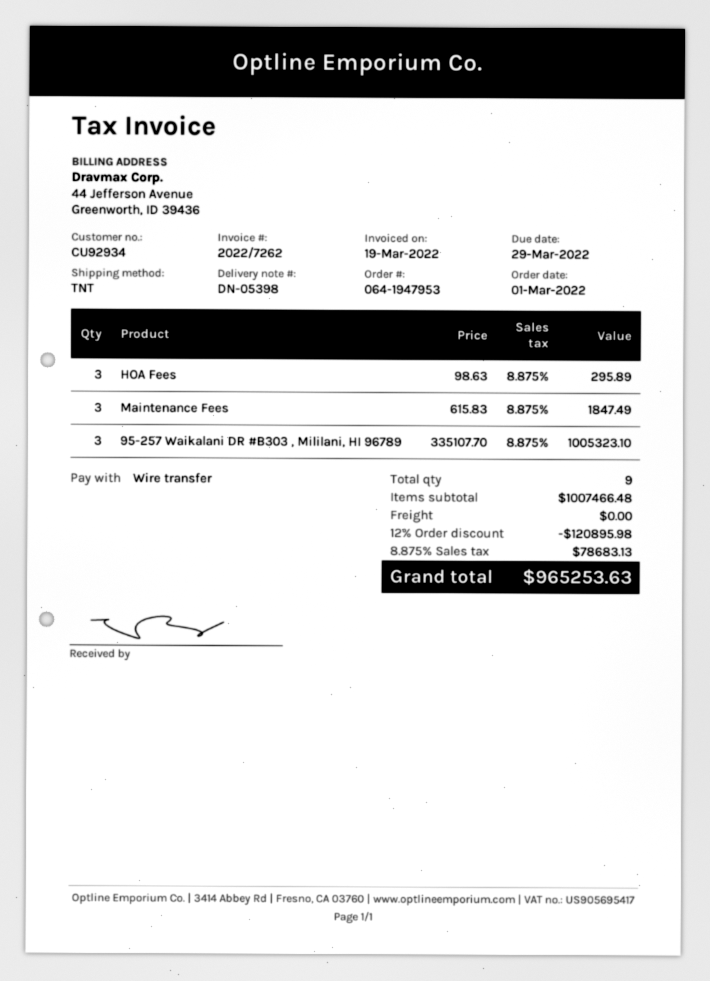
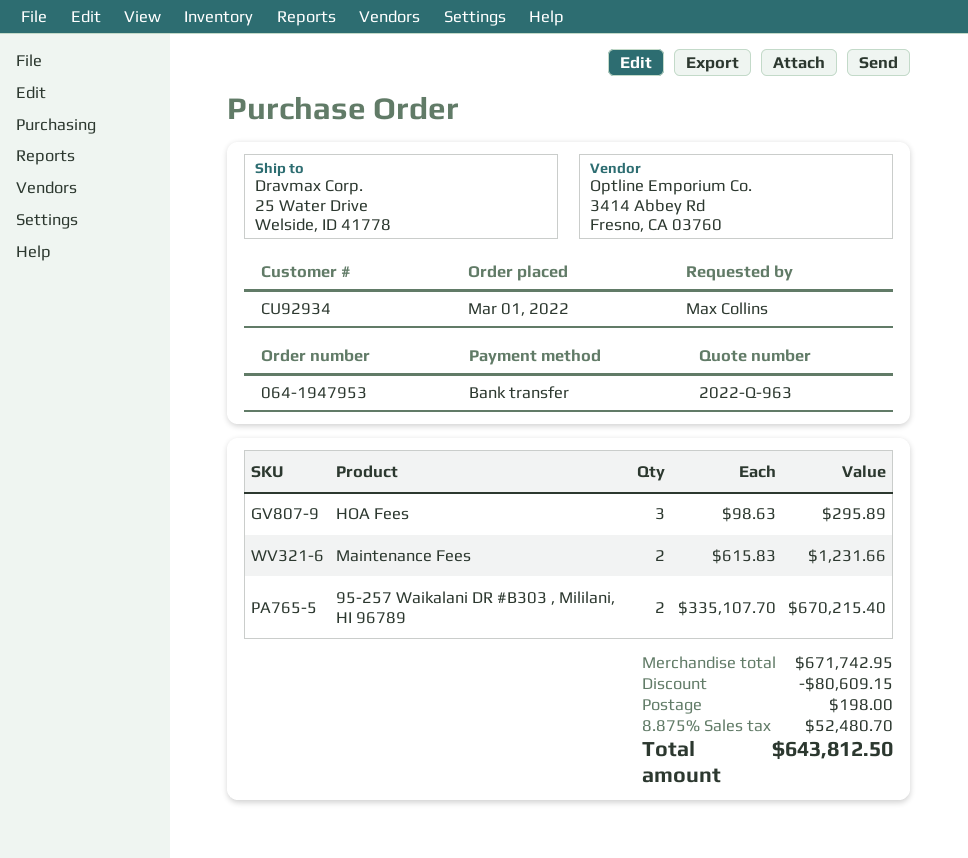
Maintenance Fees: 3 x 615.83 = 1847.49 -> 2 x 615.83 = 1231.66
95-257 Waikalani DR #B303 , Mililani, HI 96789: 3 x 335107.70 = 1005323.10 -> 2 x 335107.70 = 670215.40
subtotal: 1007466.48 -> 671742.95
discount: 120895.98 -> 80609.15
shipping: 0.00 -> 198.00
tax: 8.875% = 78683.13 -> 8.875% = 52480.70
total: 965253.63 -> 643812.50

